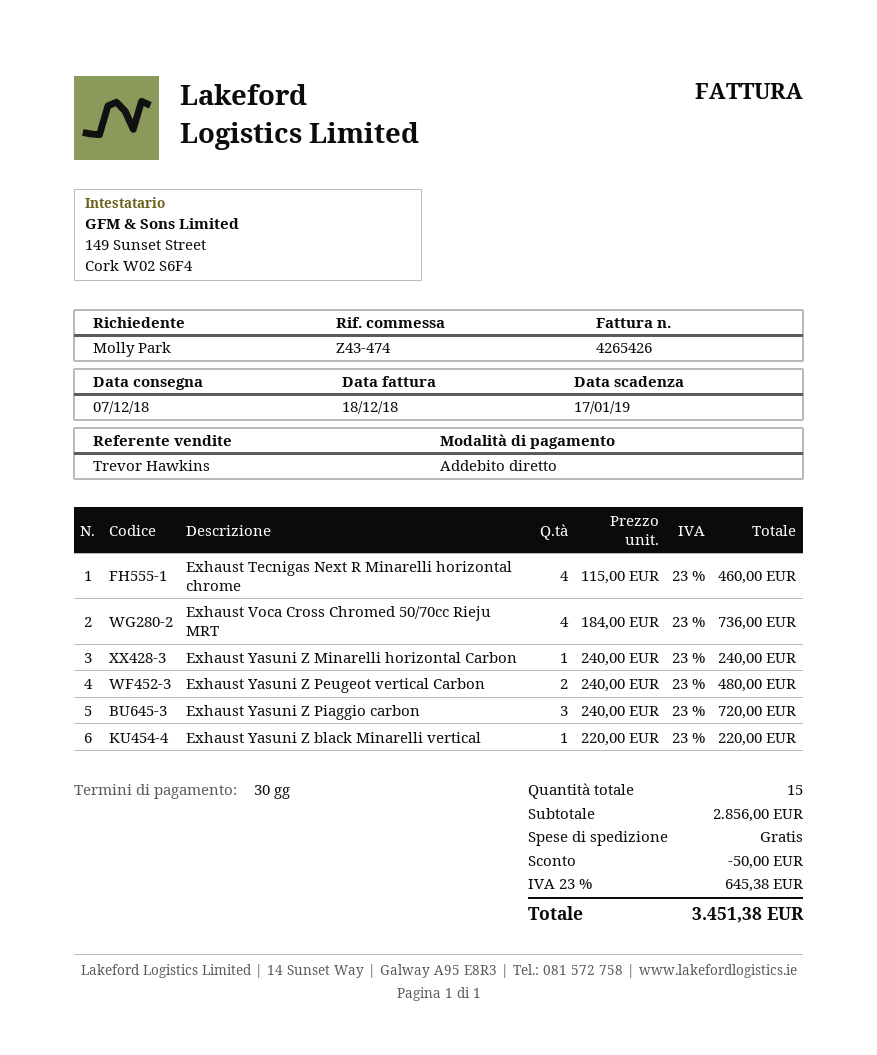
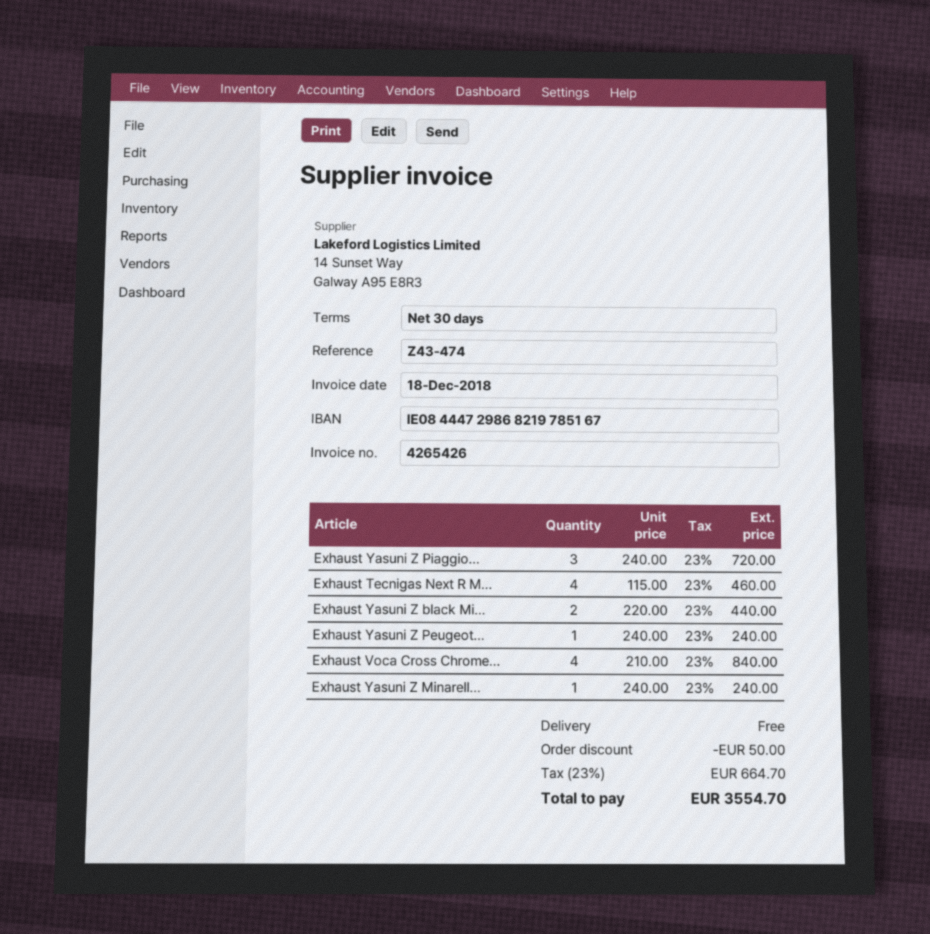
Exhaust Voca Cross Chromed 50/70cc Rieju MRT: 4 x 184.00 = 736.00 -> 4 x 210.00 = 840.00
Exhaust Yasuni Z Peugeot vertical Carbon: 2 x 240.00 = 480.00 -> 1 x 240.00 = 240.00
Exhaust Yasuni Z black Minarelli vertical: 1 x 220.00 = 220.00 -> 2 x 220.00 = 440.00
tax: 23% = 645.38 -> 23% = 664.70
total: 3451.38 -> 3554.70

